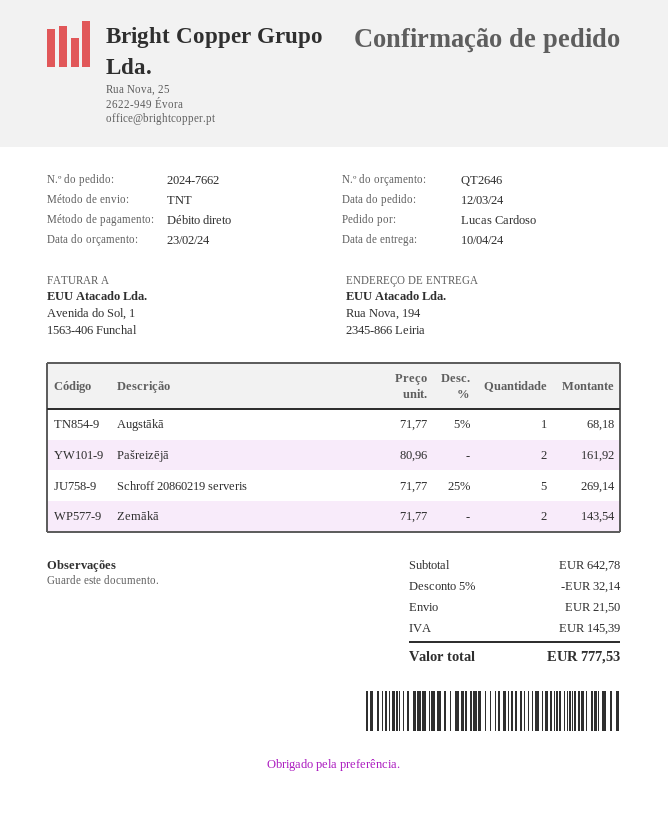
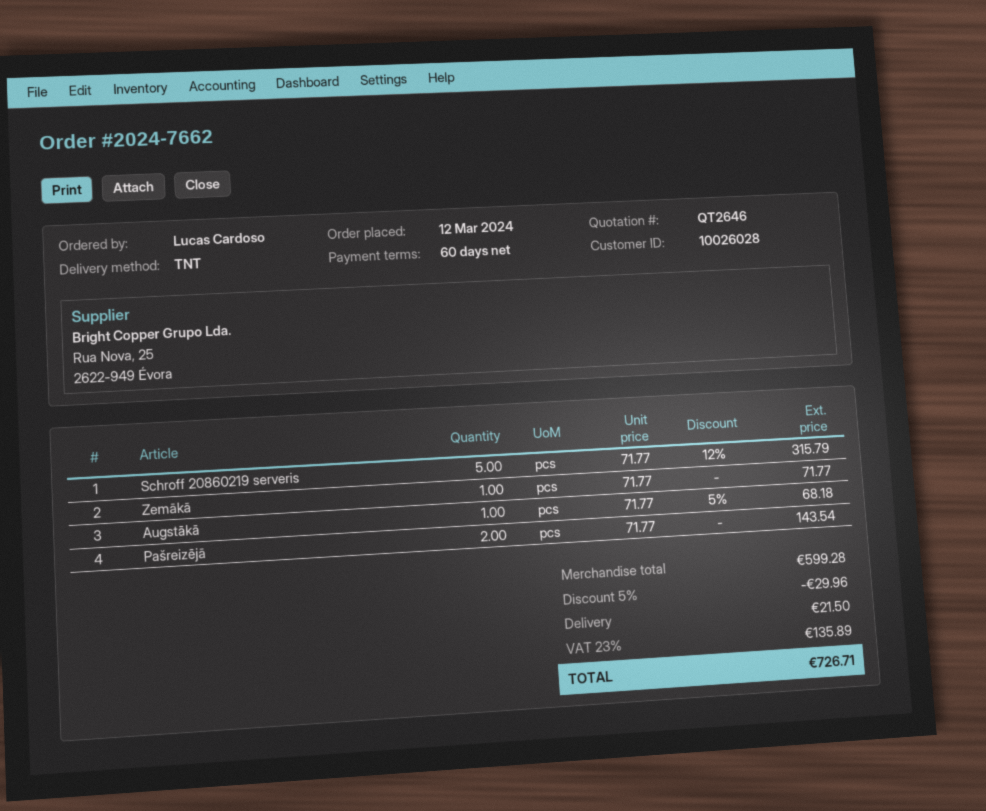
Pašreizējā: 2 x 80.96 = 161.92 -> 2 x 71.77 = 143.54
Schroff 20860219 serveris: 5 x 71.77 - 25% = 269.14 -> 5 x 71.77 - 12% = 315.79
Zemākā: 2 x 71.77 = 143.54 -> 1 x 71.77 = 71.77
subtotal: 642.78 -> 599.28
discount: 5% = 32.14 -> 5% = 29.96
tax: 145.39 -> 135.89
total: 777.53 -> 726.71

